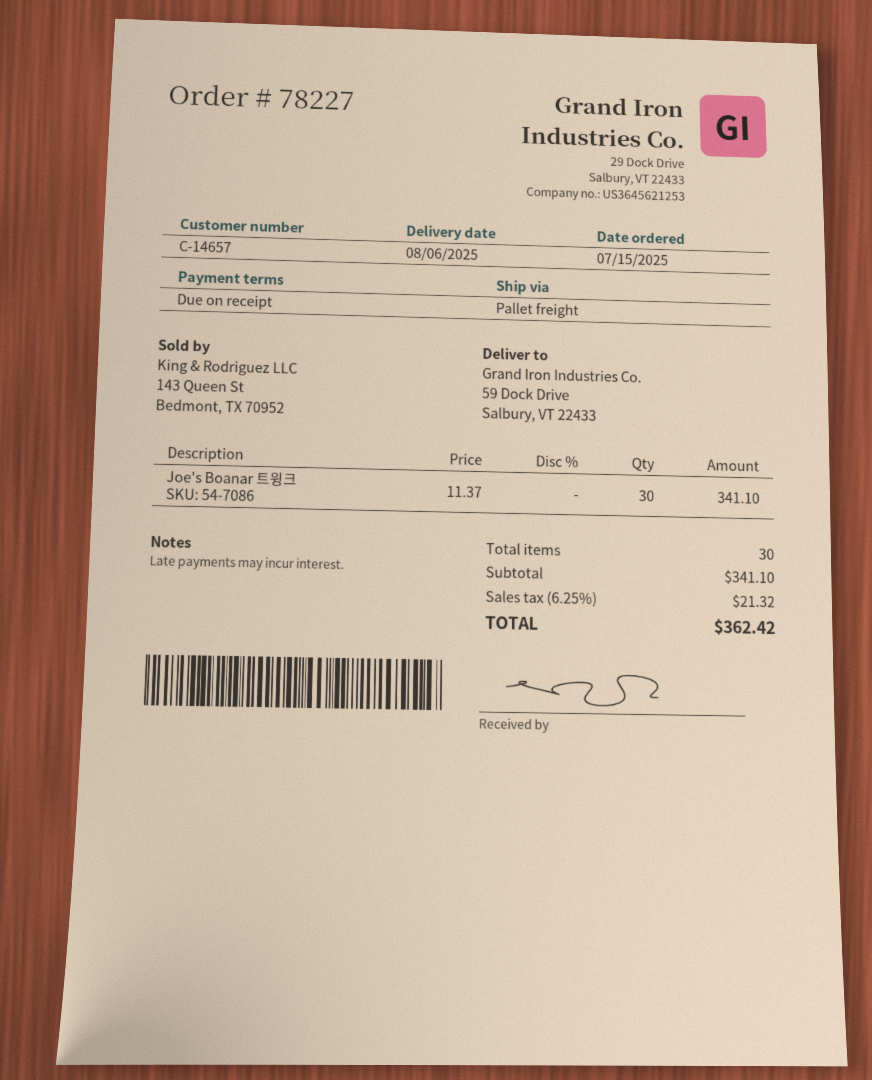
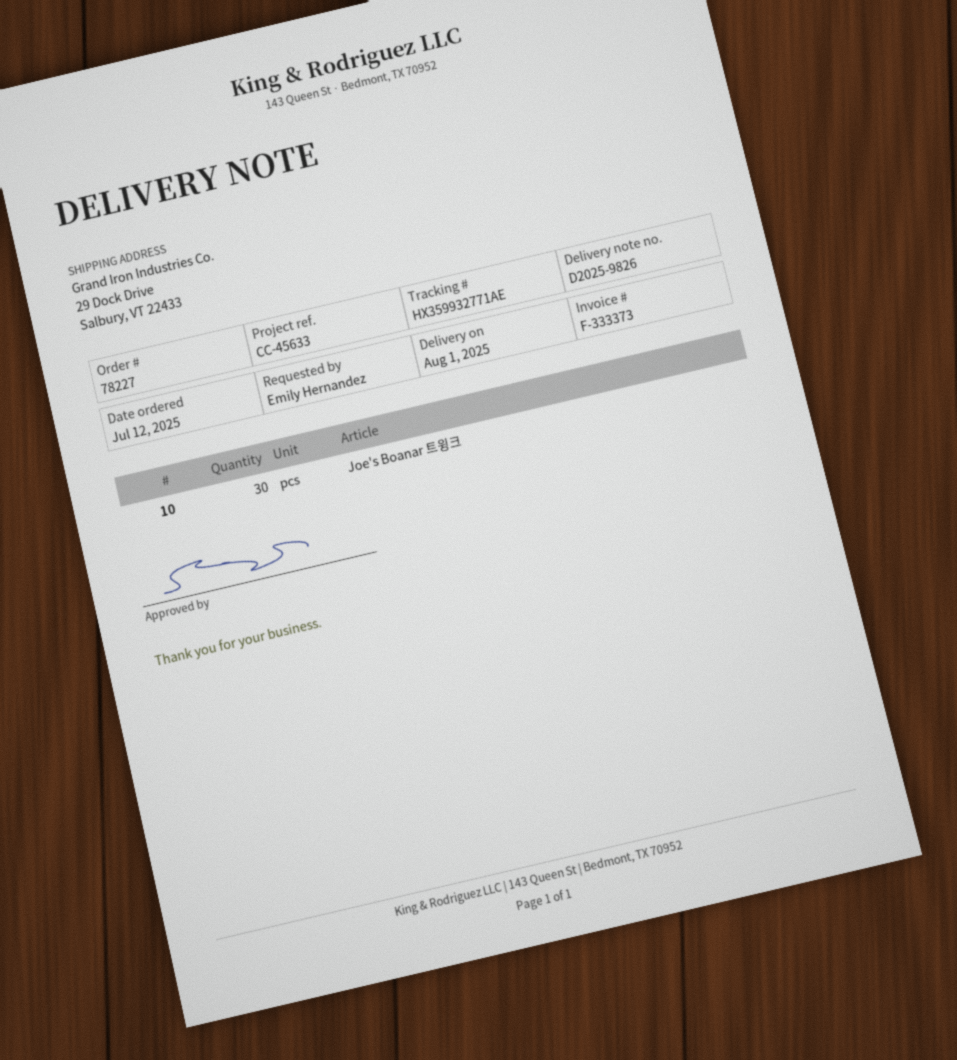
order date: 2025-07-15 -> 2025-07-12
delivery date: 2025-08-06 -> 2025-08-01
ship to: 59 Dock Drive, Salbury, VT 22433 -> 29 Dock Drive, Salbury, VT 22433

